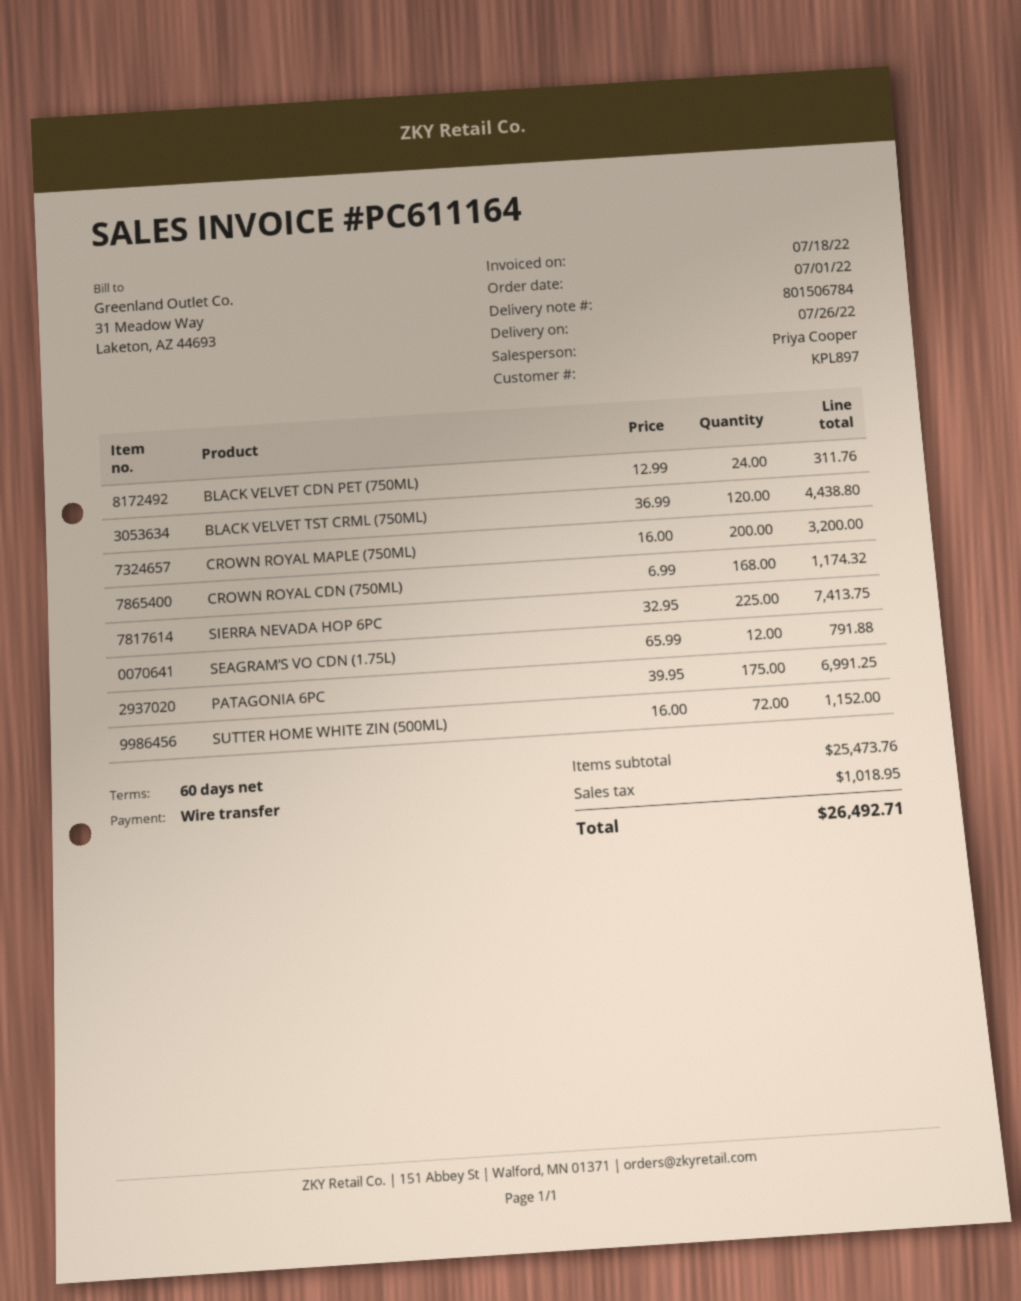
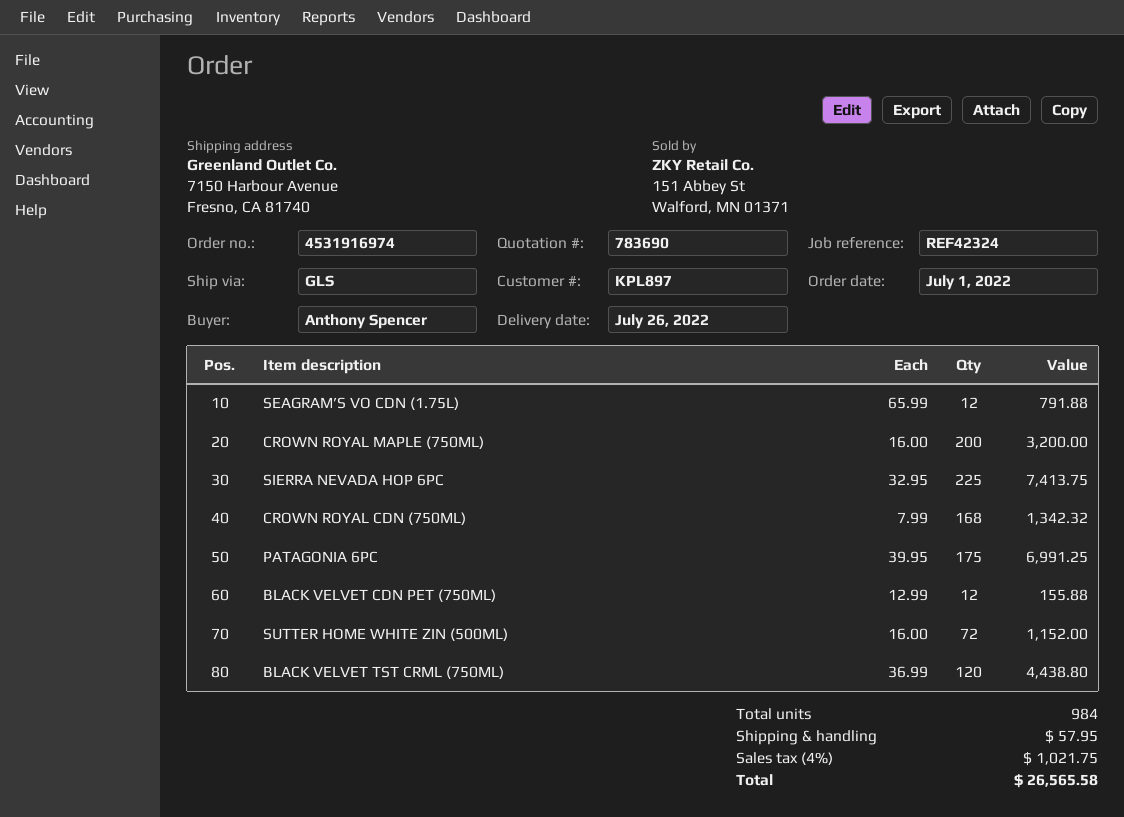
BLACK VELVET CDN PET (750ML): 24 x 12.99 = 311.76 -> 12 x 12.99 = 155.88
CROWN ROYAL CDN (750ML): 168 x 6.99 = 1174.32 -> 168 x 7.99 = 1342.32
shipping: none -> 57.95
tax: 1018.95 -> 1021.75
total: 26492.71 -> 26565.58

